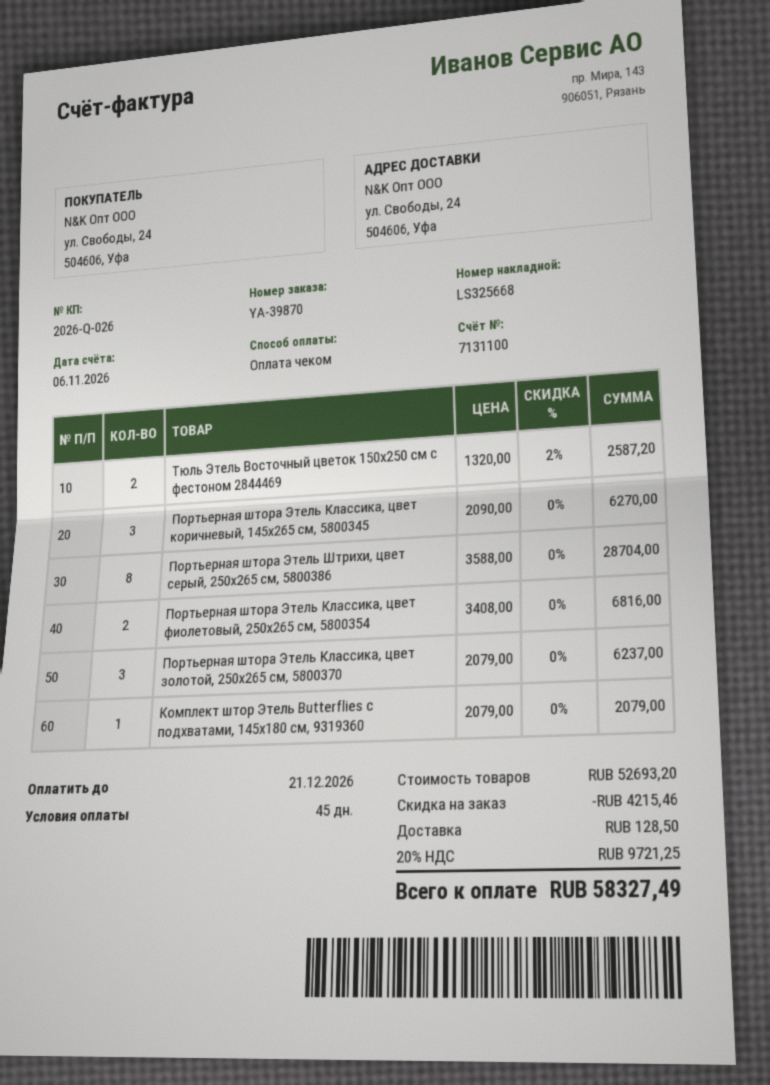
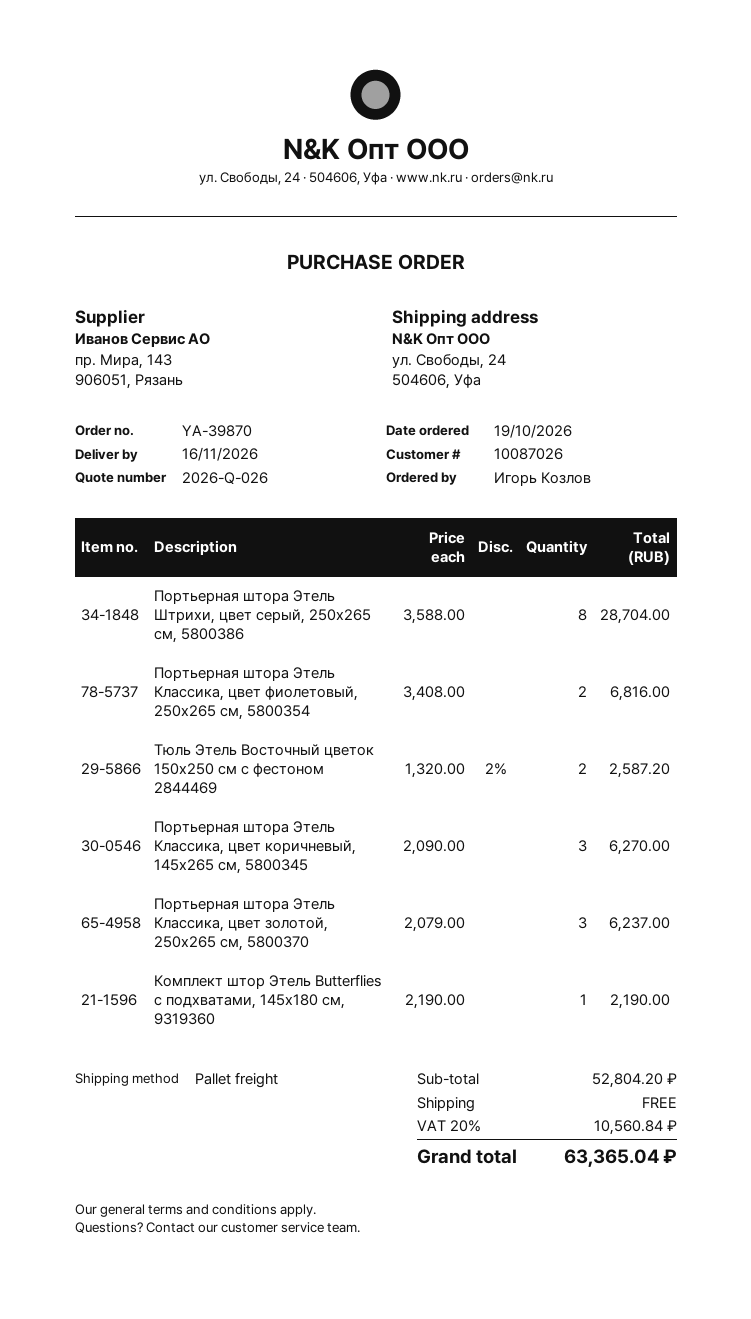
Комплект штор Этель Butterflies с подхватами, 145x180 см, 9319360: 1 x 2079.00 = 2079.00 -> 1 x 2190.00 = 2190.00
subtotal: 52693.20 -> 52804.20
discount: 4215.46 -> none
shipping: 128.50 -> 0.00
tax: 20% = 9721.25 -> 20% = 10560.84
total: 58327.49 -> 63365.04

